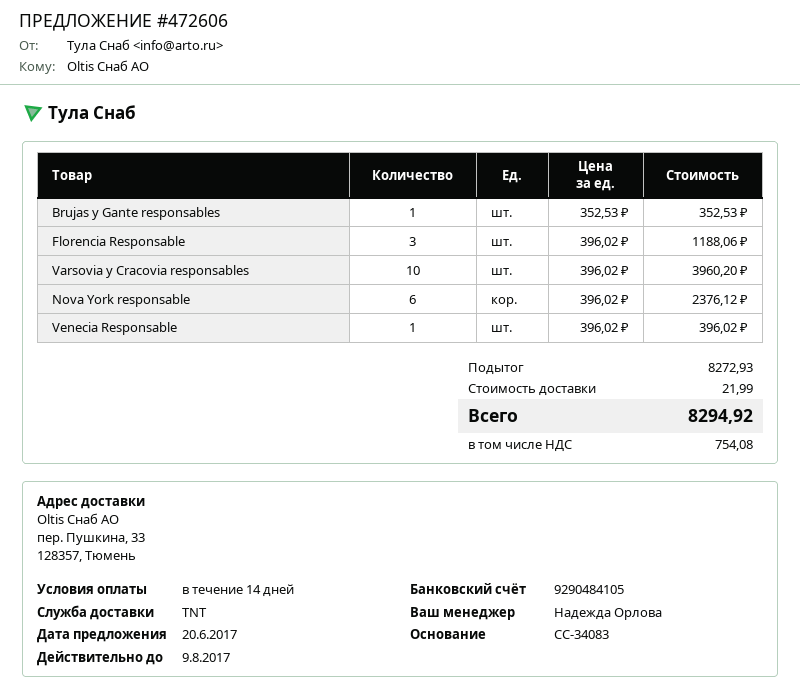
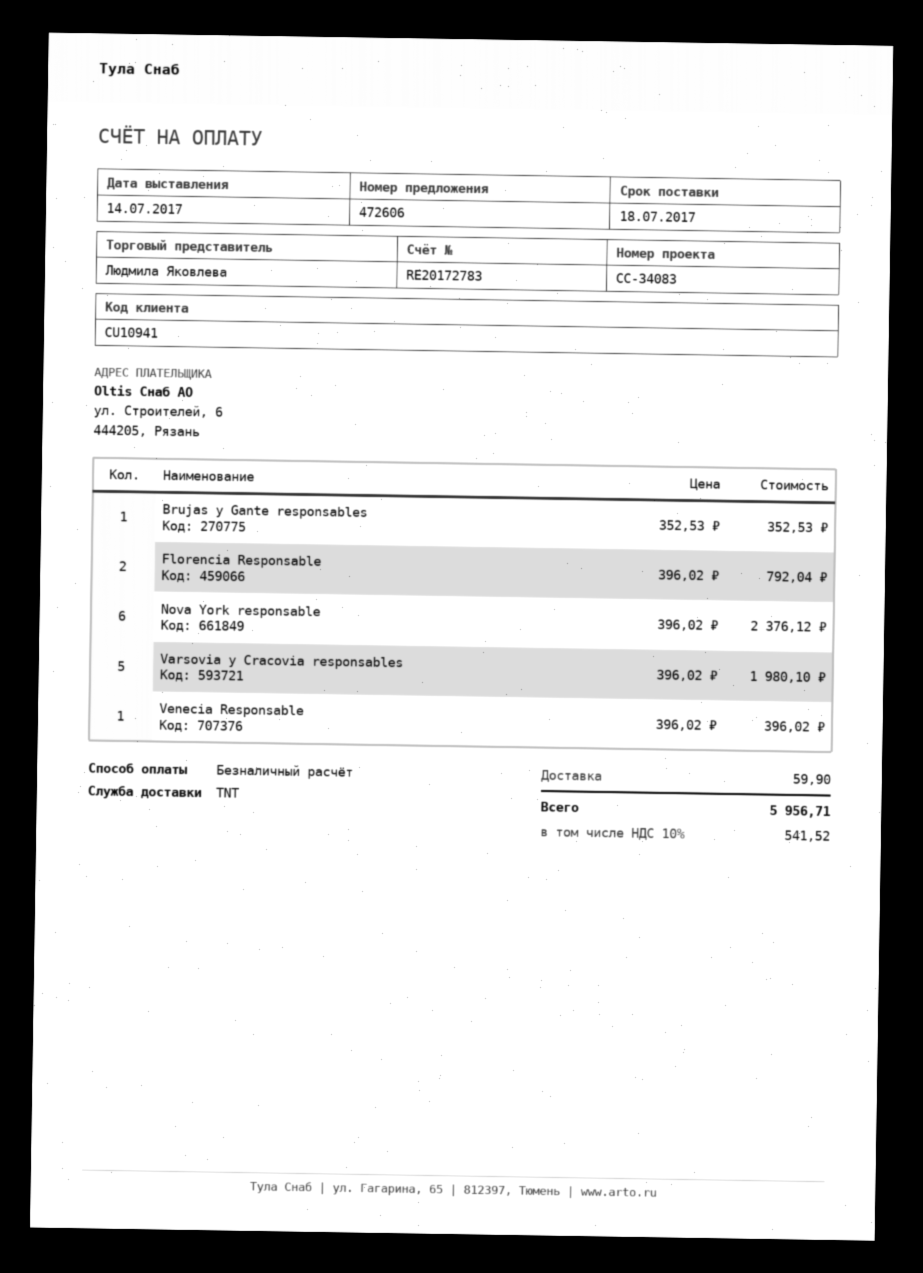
sales rep: Надежда Орлова -> Людмила Яковлева
Florencia Responsable: 3 x 396.02 = 1188.06 -> 2 x 396.02 = 792.04
Varsovia y Cracovia responsables: 10 x 396.02 = 3960.20 -> 5 x 396.02 = 1980.10
shipping: 21.99 -> 59.90
tax: 754.08 -> 541.52
total: 8294.92 -> 5956.71

